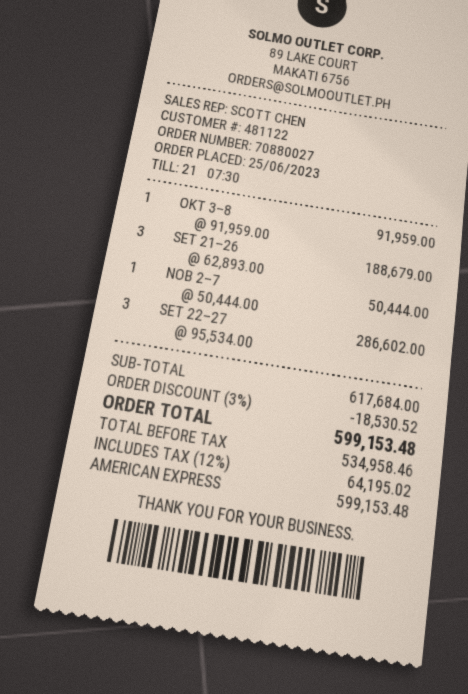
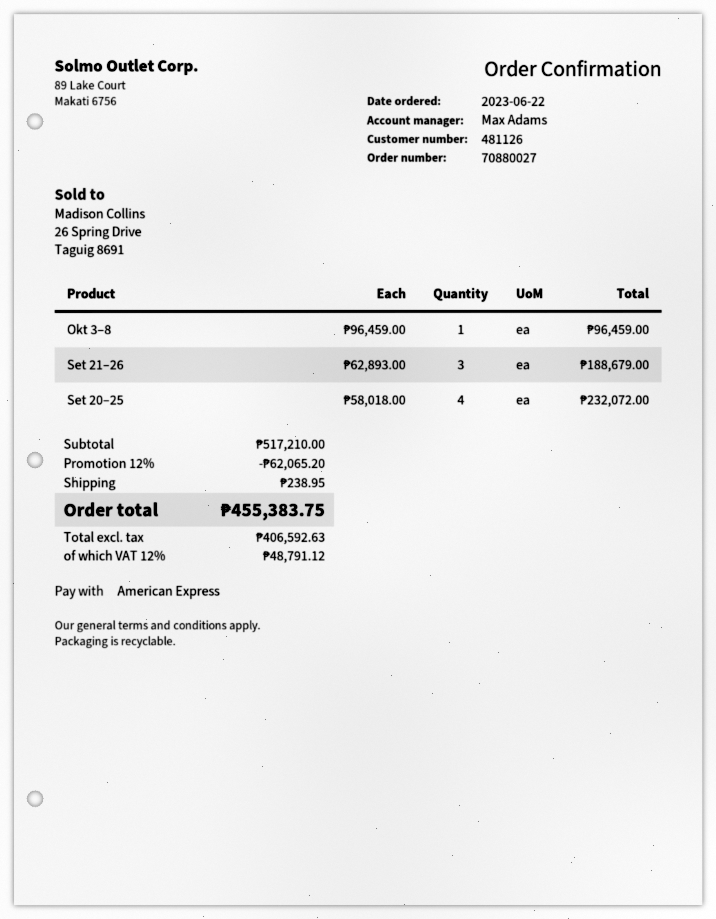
order date: 2023-06-25 -> 2023-06-22
customer number: 481122 -> 481126
sales rep: SCOTT CHEN -> Max Adams
OKT 3–8: 1 x 91959.00 = 91959.00 -> 1 x 96459.00 = 96459.00
NOB 2–7: 1 x 50444.00 = 50444.00 -> none
SET 22–27: 3 x 95534.00 = 286602.00 -> none
Set 20–25: none -> 4 x 58018.00 = 232072.00
subtotal: 617684.00 -> 517210.00
discount: 3% = 18530.52 -> 12% = 62065.20
shipping: none -> 238.95
net: 534958.46 -> 406592.63
tax: 12% = 64195.02 -> 12% = 48791.12
total: 599153.48 -> 455383.75

